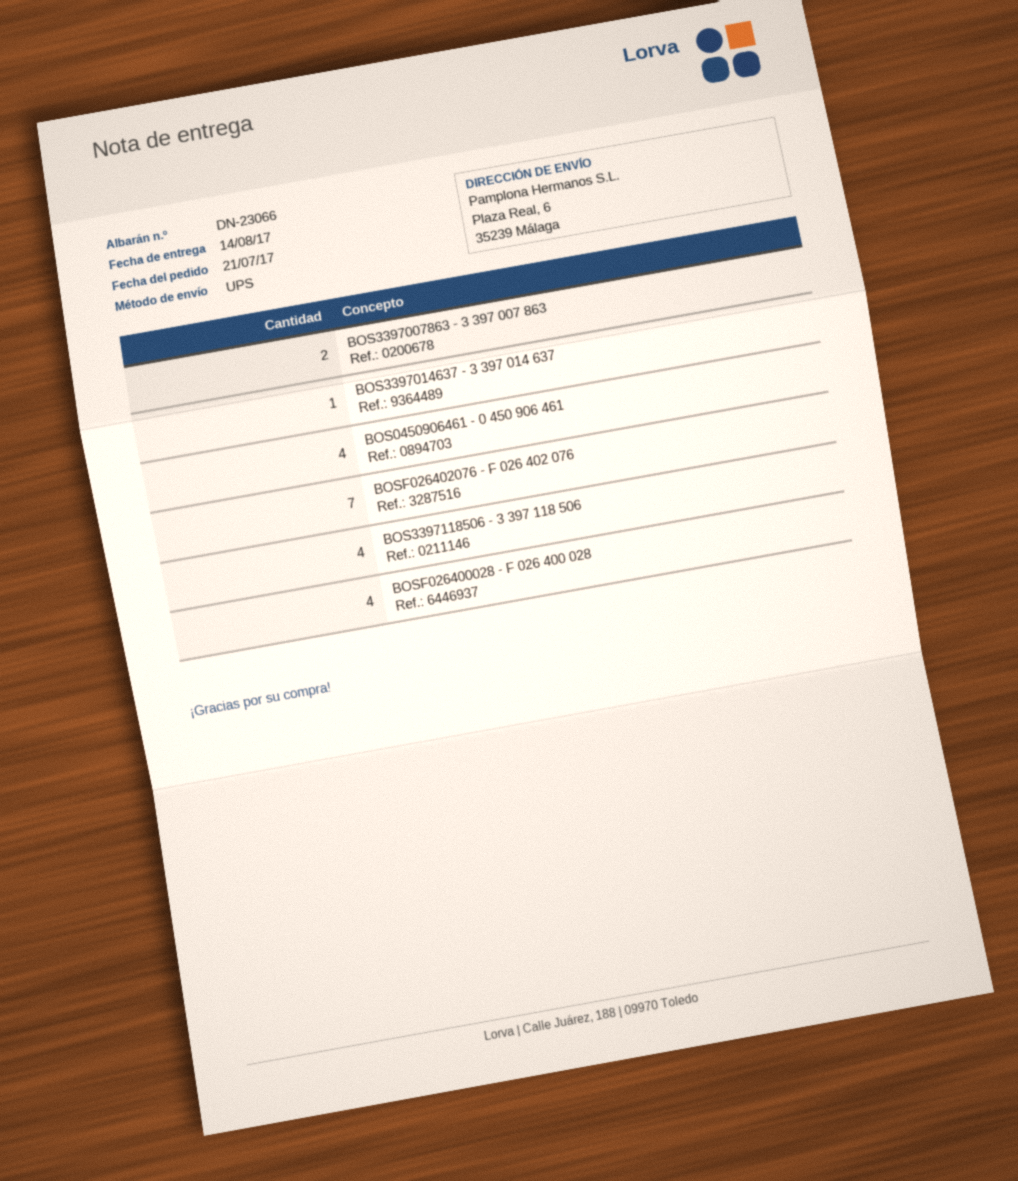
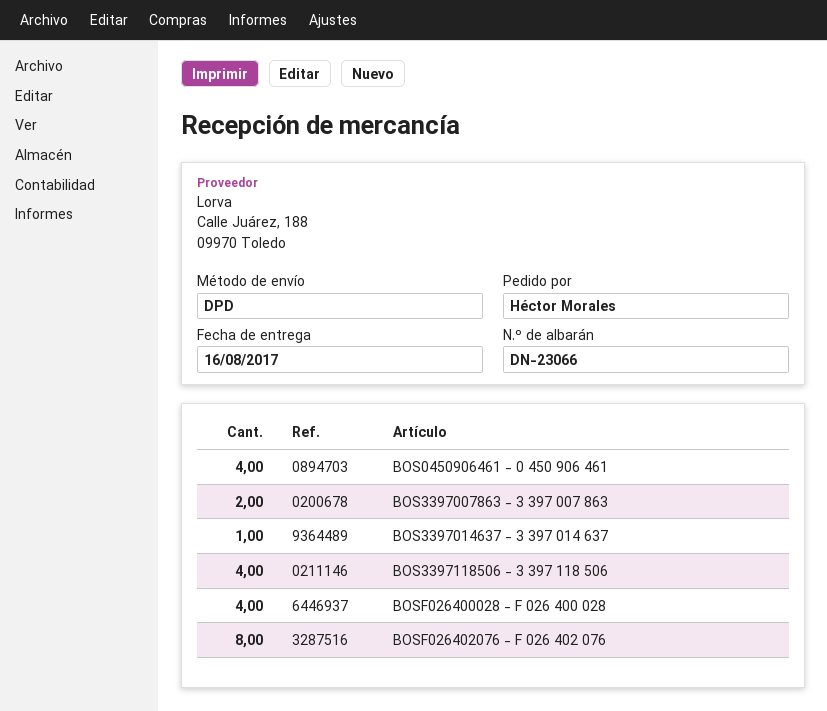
delivery date: 2017-08-14 -> 2017-08-16
shipping method: UPS -> DPD
BOSF026402076 - F 026 402 076: 7 -> 8

